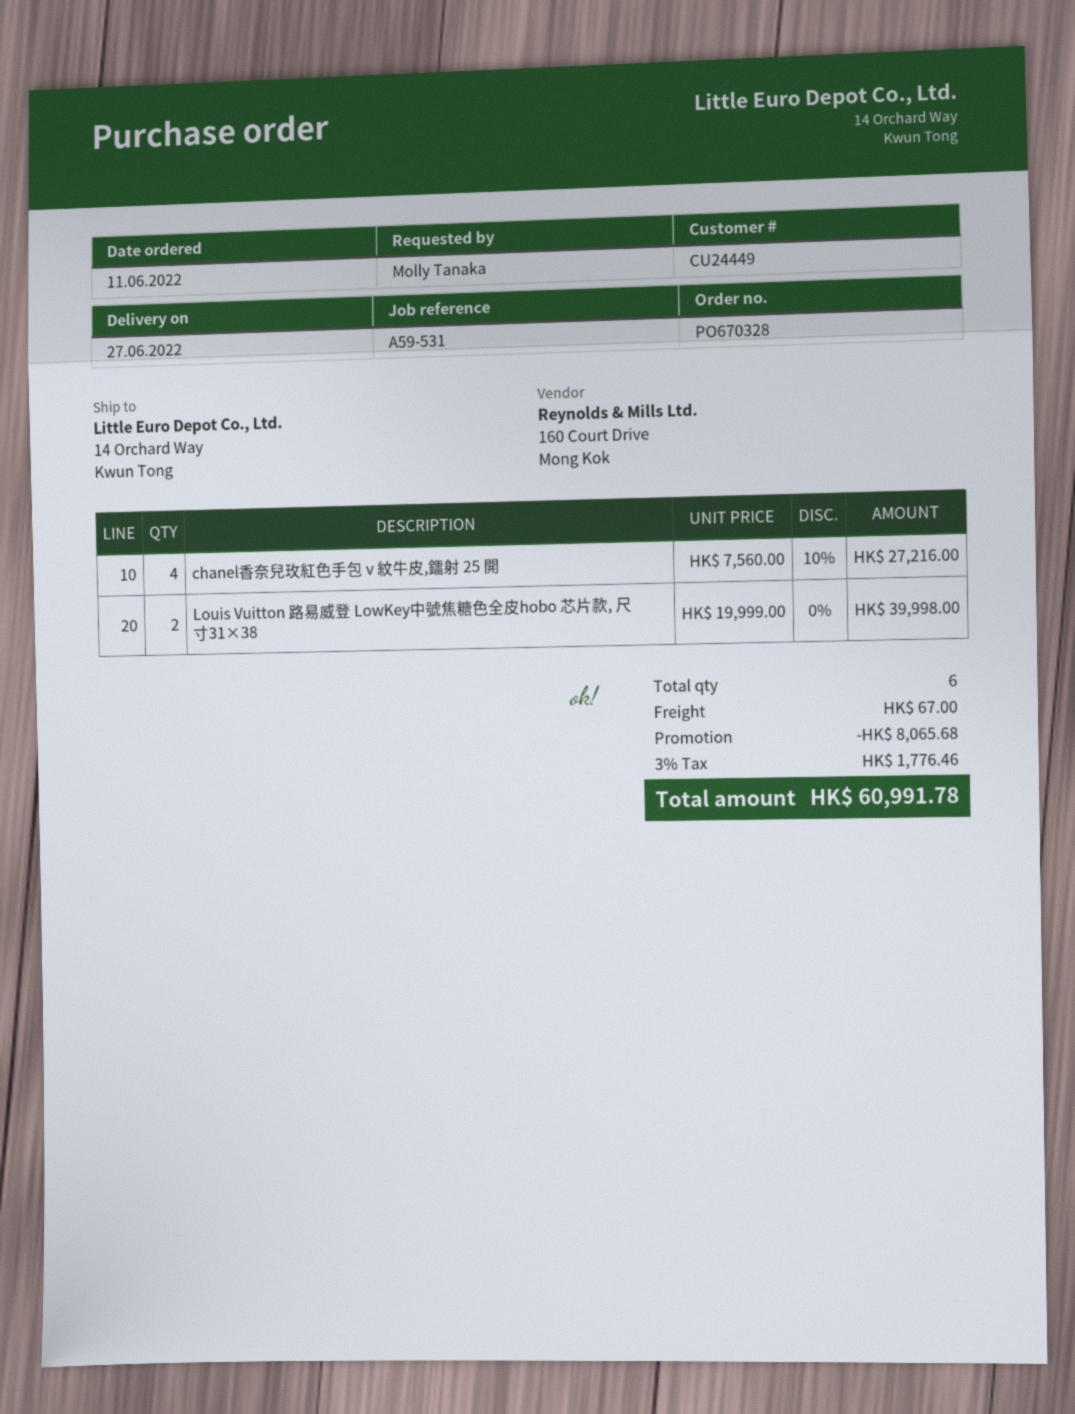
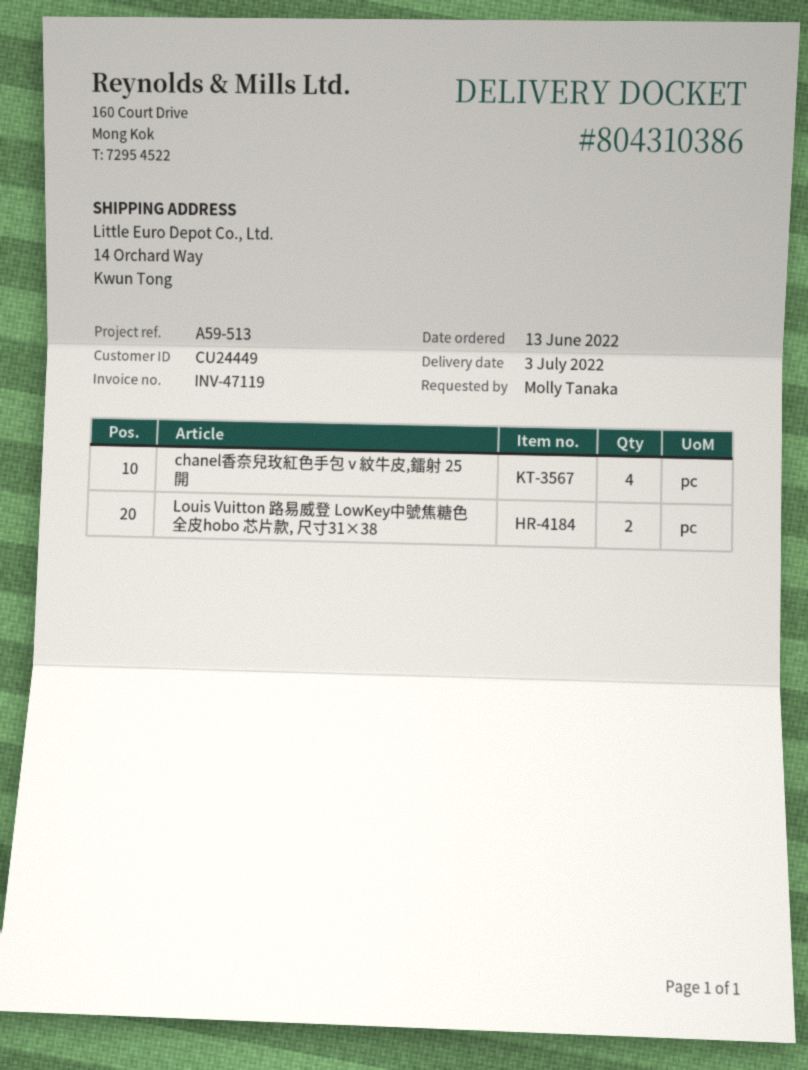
order date: 2022-06-11 -> 2022-06-13
delivery date: 2022-06-27 -> 2022-07-03
reference: A59-531 -> A59-513

